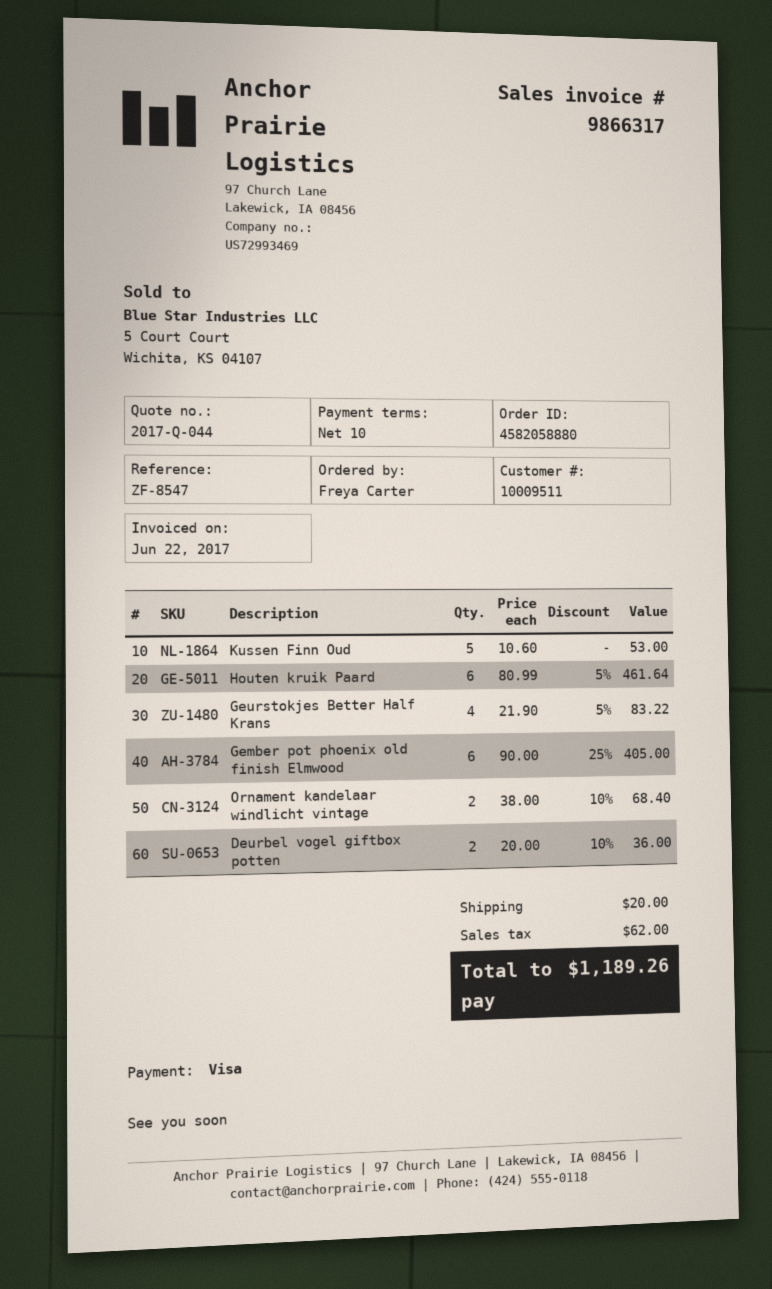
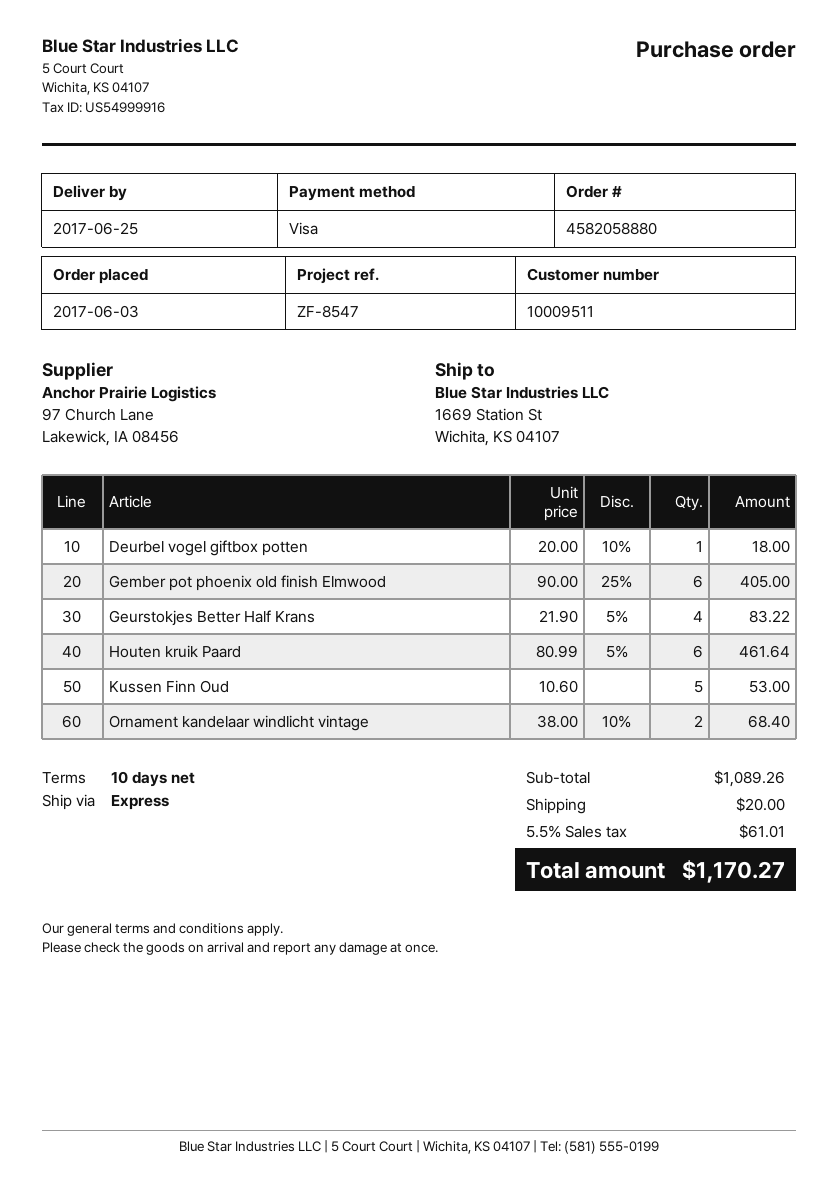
Deurbel vogel giftbox potten: 2 x 20.00 - 10% = 36.00 -> 1 x 20.00 - 10% = 18.00
tax: 62.00 -> 61.01
total: 1189.26 -> 1170.27

